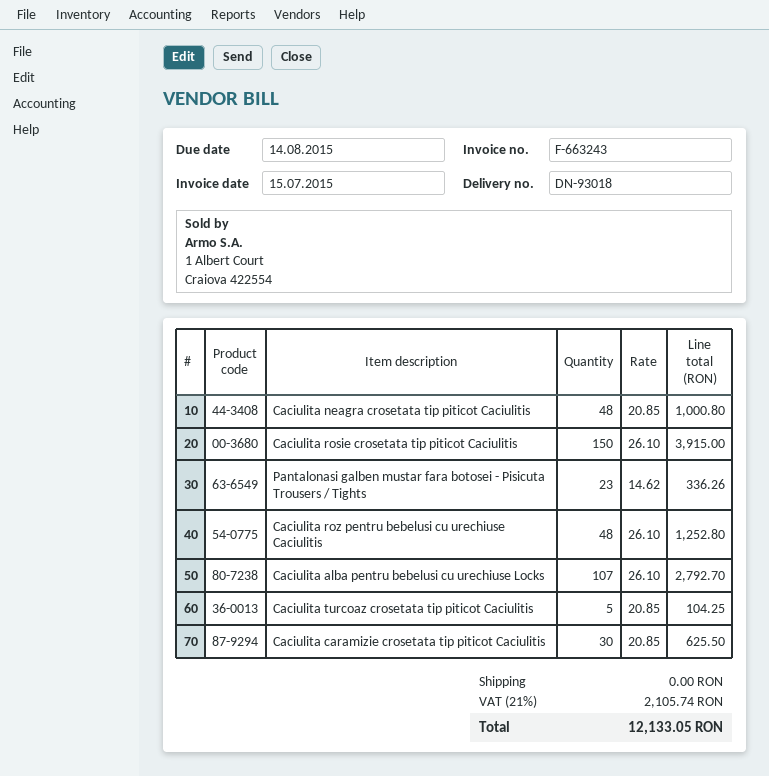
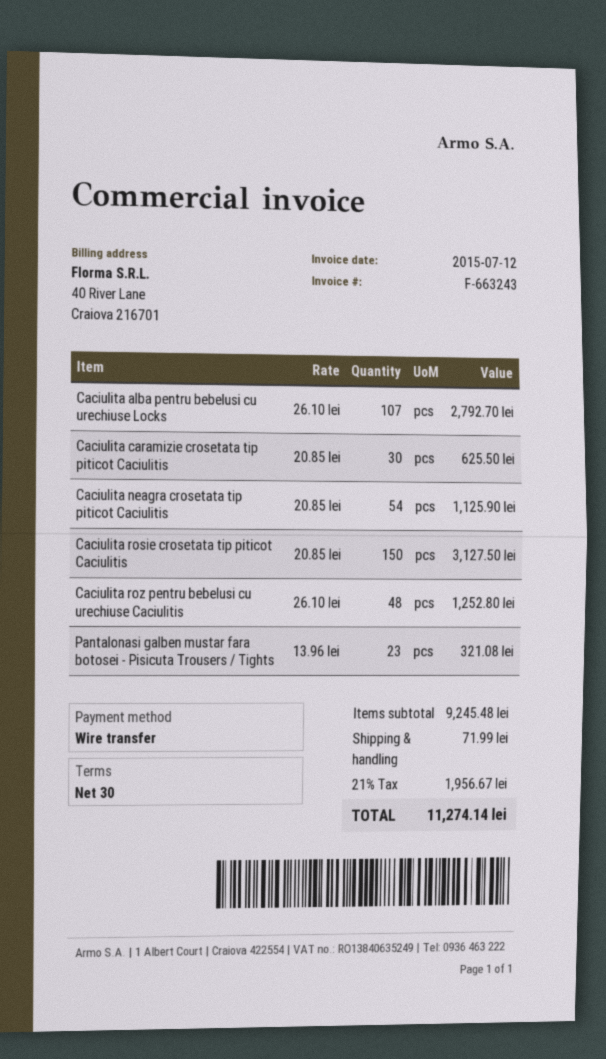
invoice date: 2015-07-15 -> 2015-07-12
Caciulita neagra crosetata tip piticot Caciulitis: 48 x 20.85 = 1000.80 -> 54 x 20.85 = 1125.90
Caciulita rosie crosetata tip piticot Caciulitis: 150 x 26.10 = 3915.00 -> 150 x 20.85 = 3127.50
Pantalonasi galben mustar fara botosei - Pisicuta Trousers / Tights: 23 x 14.62 = 336.26 -> 23 x 13.96 = 321.08
Caciulita turcoaz crosetata tip piticot Caciulitis: 5 x 20.85 = 104.25 -> none
shipping: 0.00 -> 71.99
tax: 21% = 2105.74 -> 21% = 1956.67
total: 12133.05 -> 11274.14

